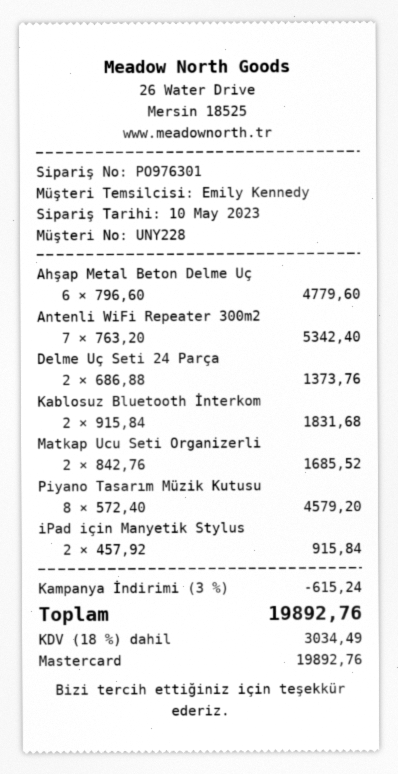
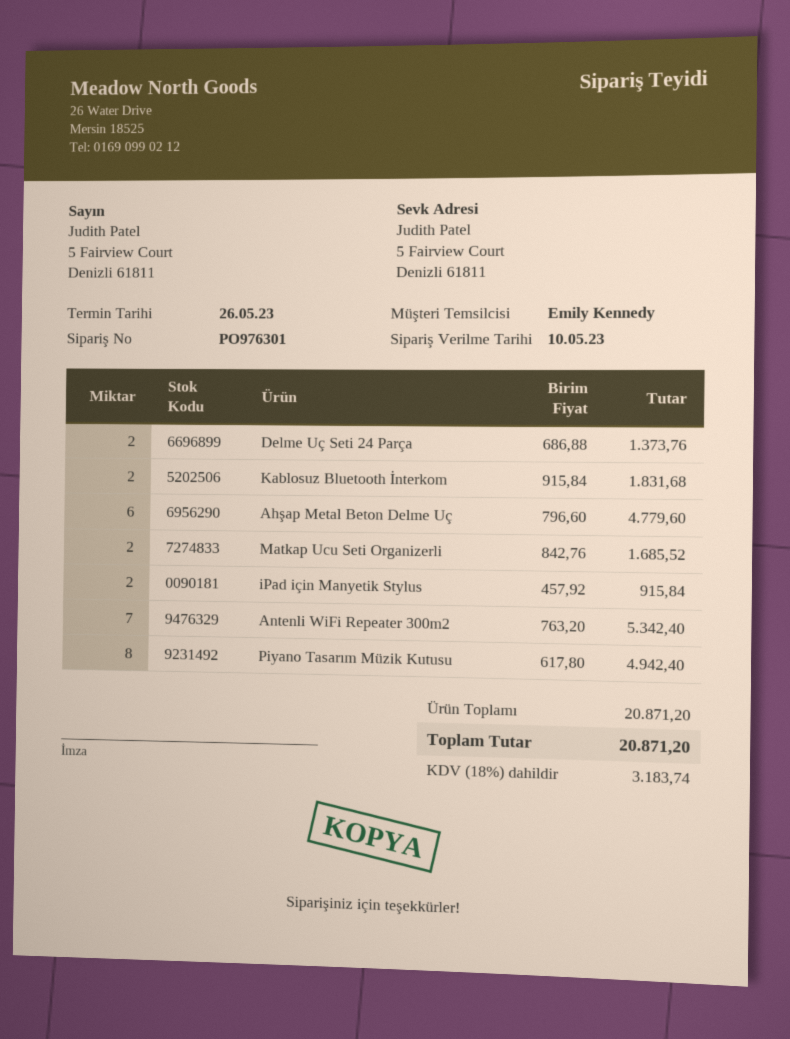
Piyano Tasarım Müzik Kutusu: 8 x 572.40 = 4579.20 -> 8 x 617.80 = 4942.40
discount: 3% = 615.24 -> none
tax: 18% = 3034.49 -> 18% = 3183.74
total: 19892.76 -> 20871.20

